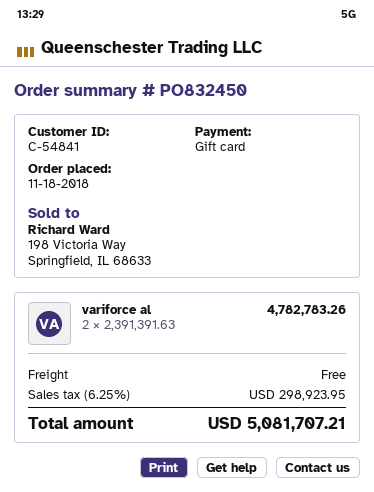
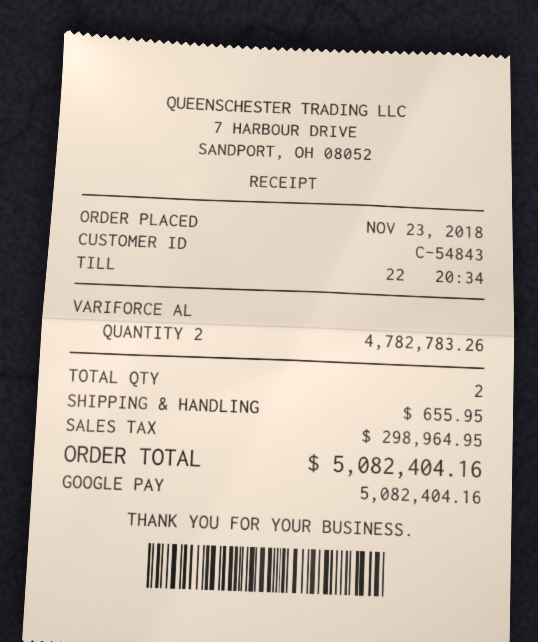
order date: 2018-11-18 -> 2018-11-23
customer number: C-54841 -> C-54843
payment method: gift card -> Google Pay
shipping: 0.00 -> 655.95
tax: 298923.95 -> 298964.95
total: 5081707.21 -> 5082404.16

